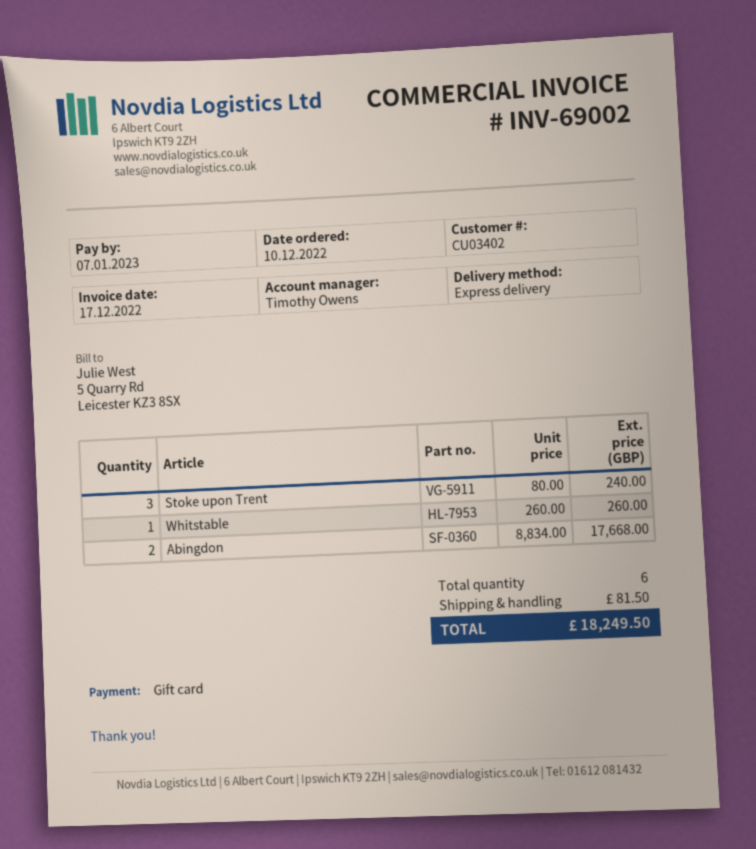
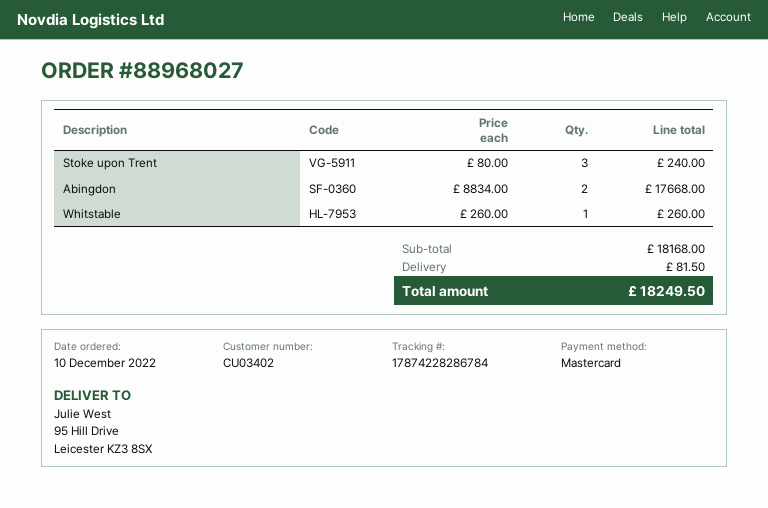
payment method: gift card -> Mastercard

